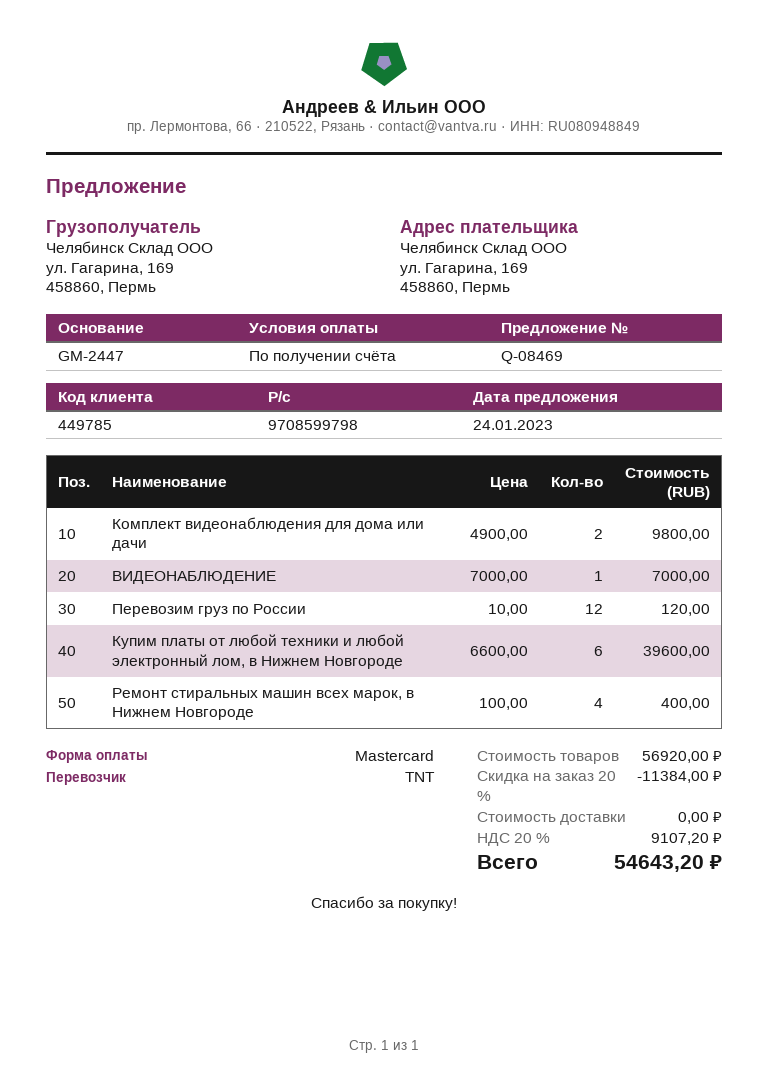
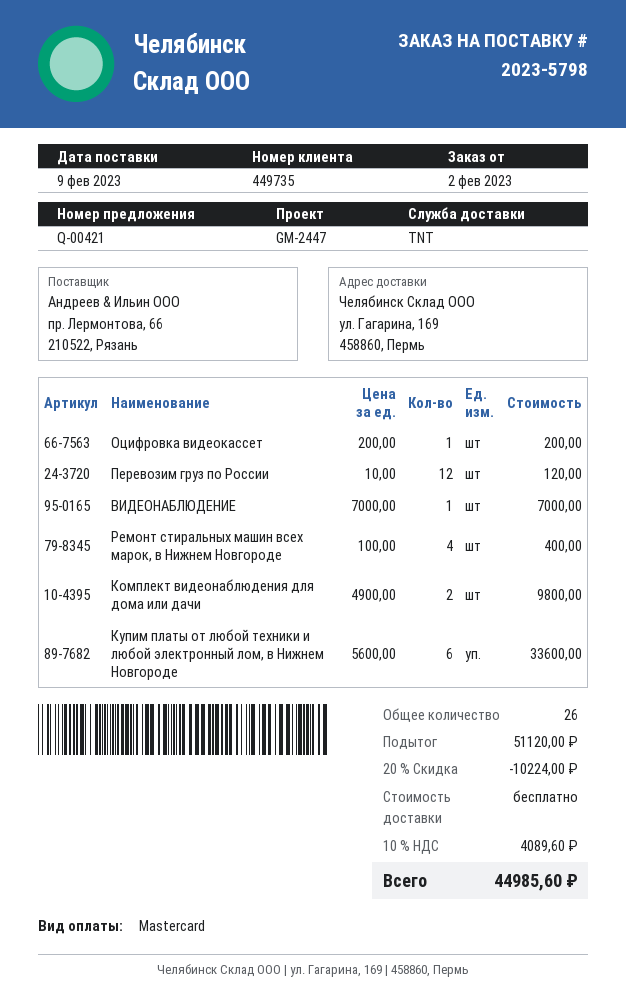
quote number: Q-08469 -> Q-00421
customer number: 449785 -> 449735
Купим платы от любой техники и любой электронный лом, в Нижнем Новгороде: 6 x 6600.00 = 39600.00 -> 6 x 5600.00 = 33600.00
Оцифровка видеокассет: none -> 1 x 200.00 = 200.00
subtotal: 56920.00 -> 51120.00
discount: 20% = 11384.00 -> 20% = 10224.00
tax: 20% = 9107.20 -> 10% = 4089.60
total: 54643.20 -> 44985.60

